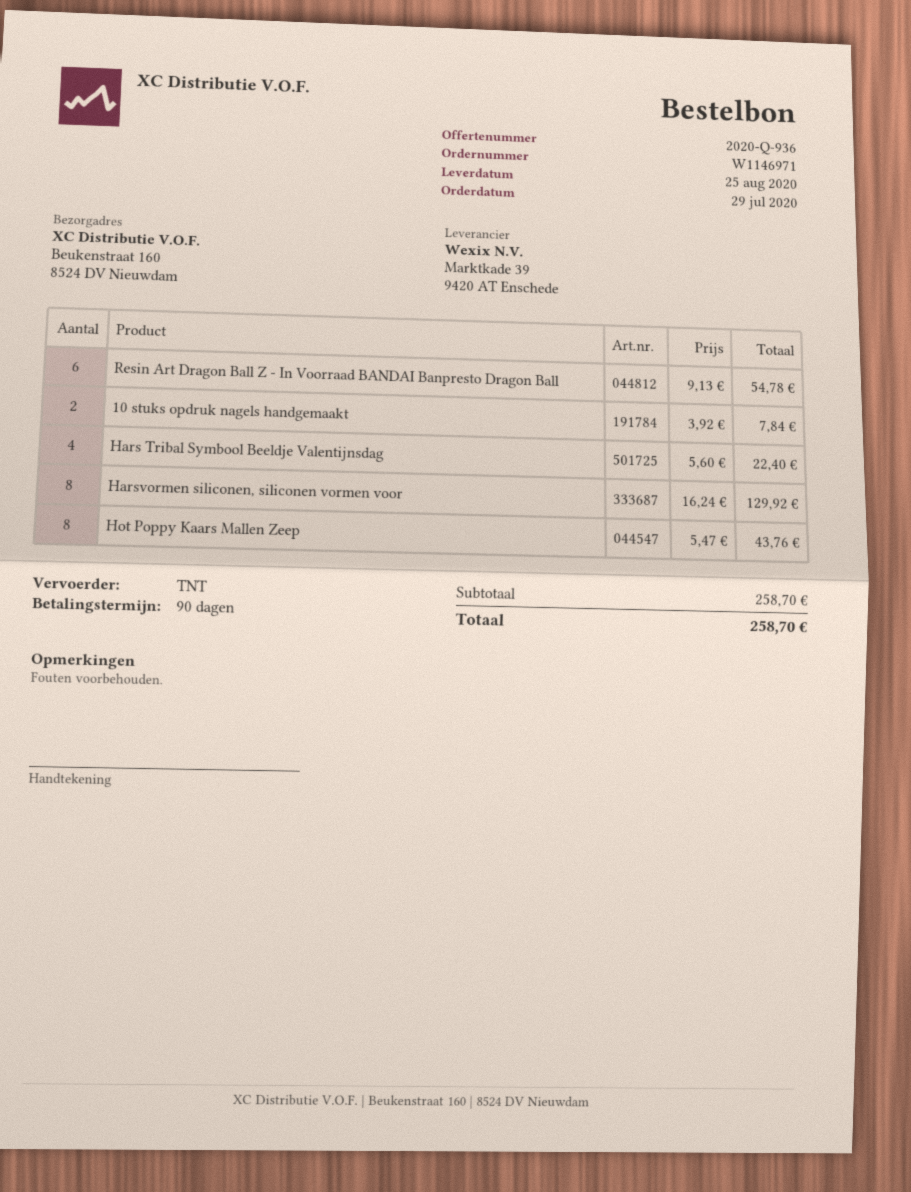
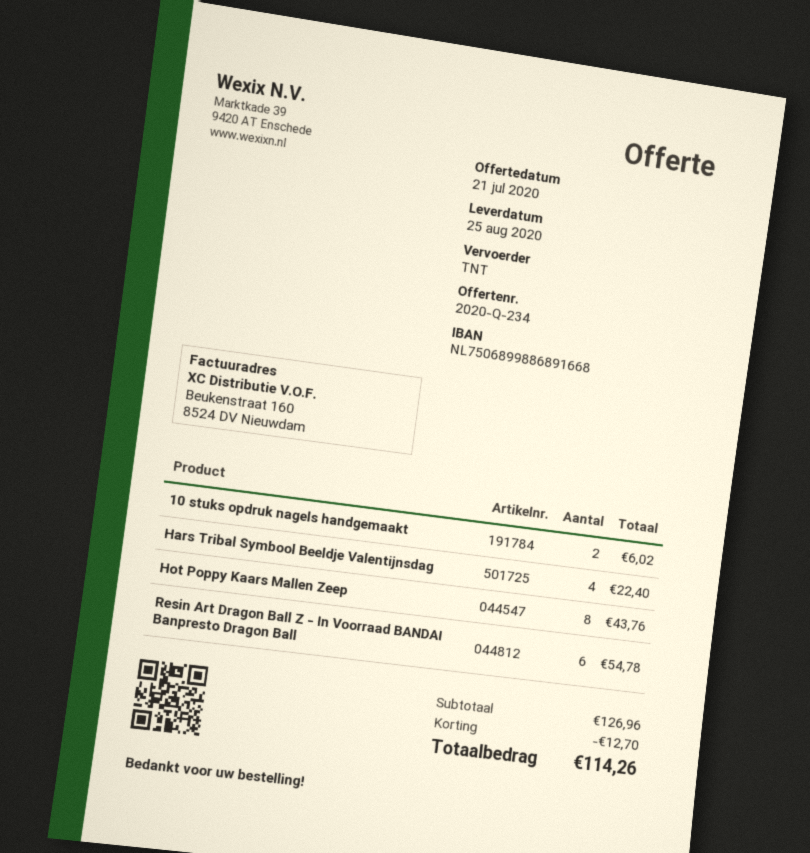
quote number: 2020-Q-936 -> 2020-Q-234
10 stuks opdruk nagels handgemaakt: 2 for 7.84 -> 2 for 6.02
Harsvormen siliconen, siliconen vormen voor: 8 for 129.92 -> none
subtotal: 258.70 -> 126.96
discount: none -> 12.70
total: 258.70 -> 114.26

